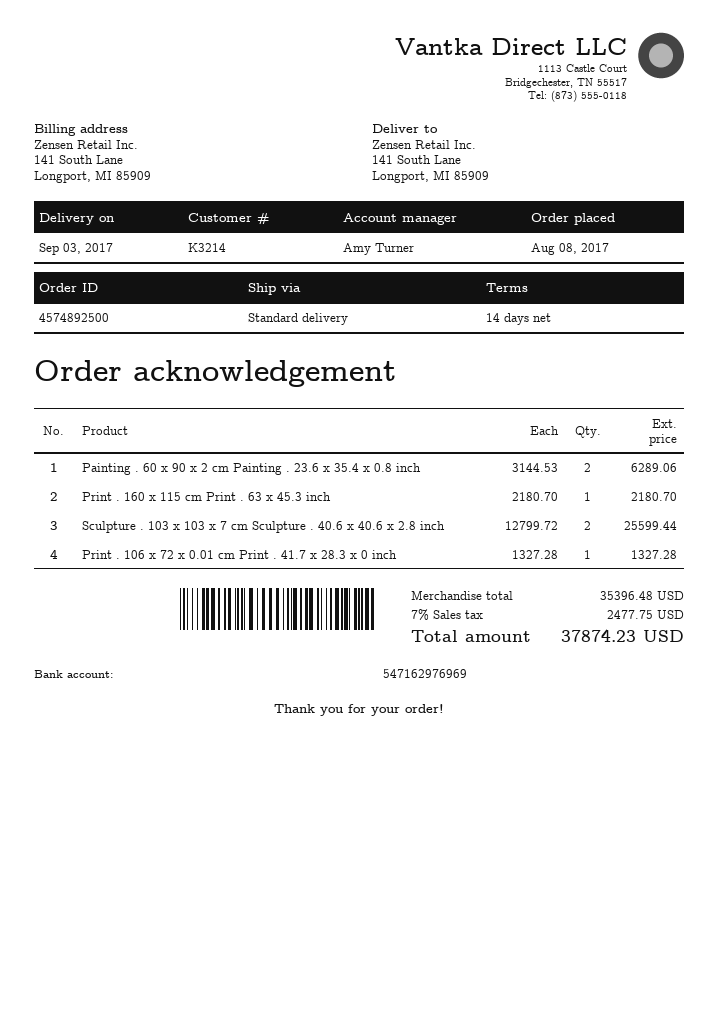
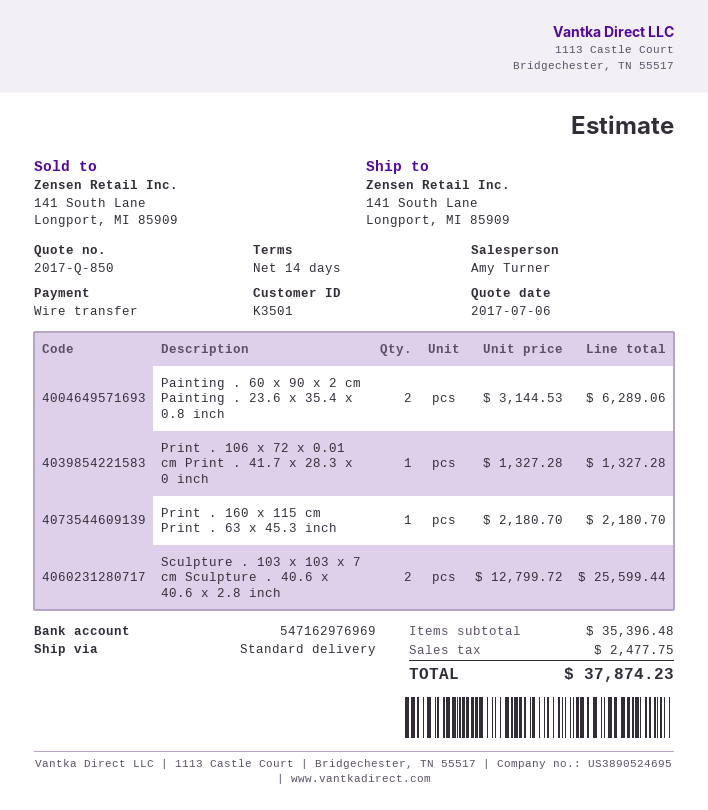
customer number: K3214 -> K3501

